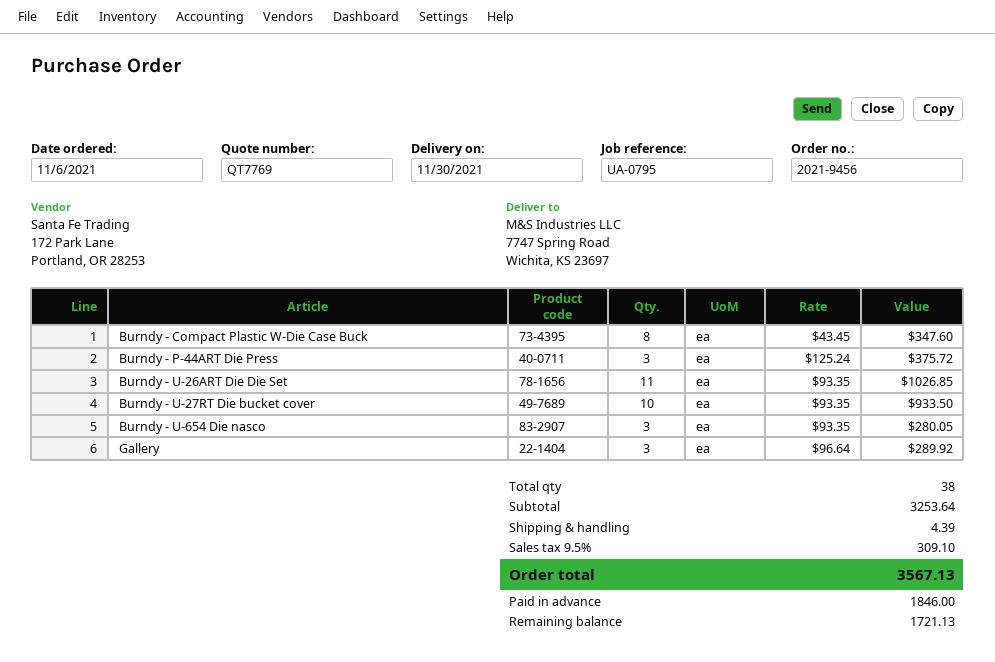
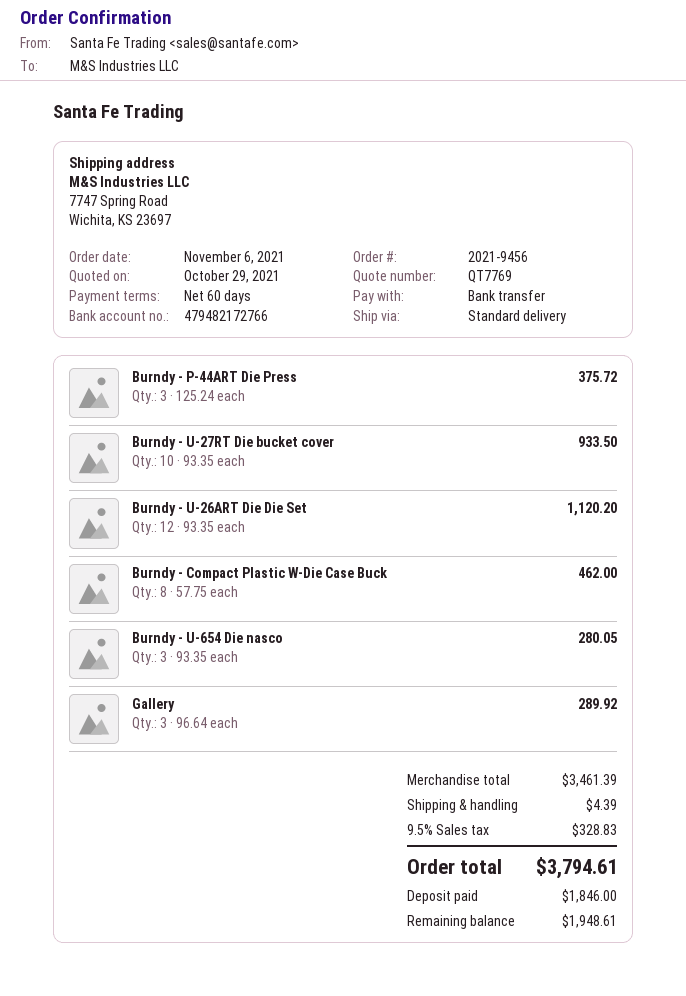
Burndy - Compact Plastic W-Die Case Buck: 8 x 43.45 = 347.60 -> 8 x 57.75 = 462.00
Burndy - U-26ART Die Die Set: 11 x 93.35 = 1026.85 -> 12 x 93.35 = 1120.20
subtotal: 3253.64 -> 3461.39
tax: 9.5% = 309.10 -> 9.5% = 328.83
total: 3567.13 -> 3794.61
balance: 1721.13 -> 1948.61

